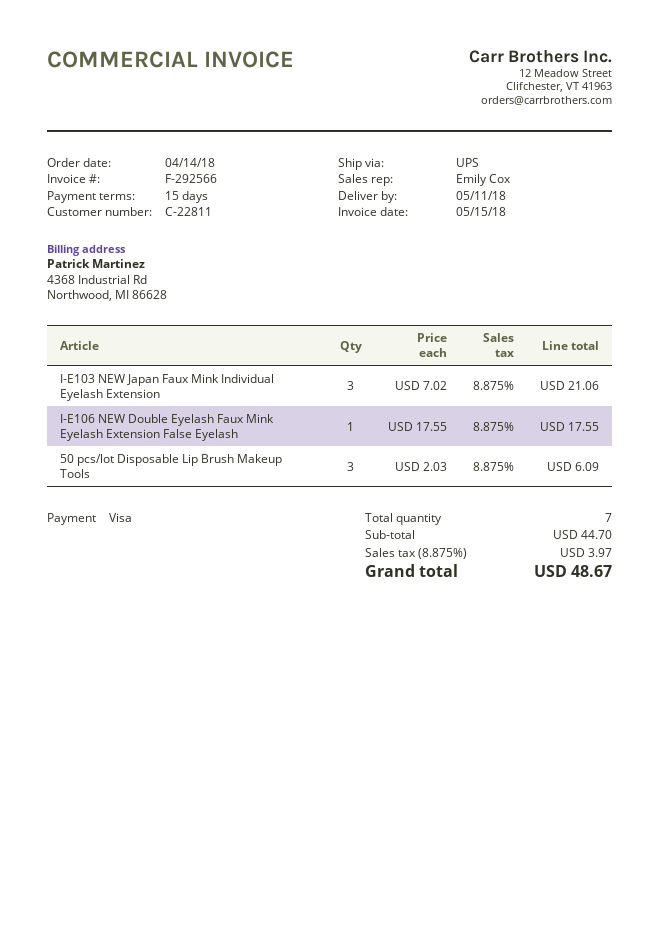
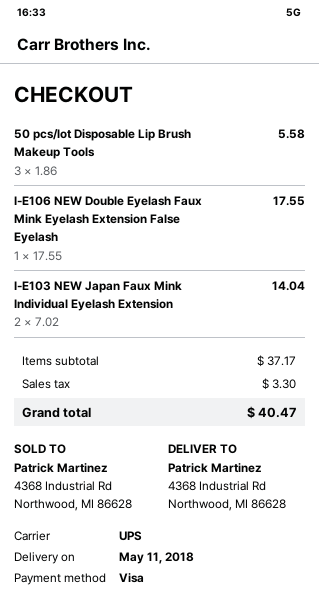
I-E103 NEW Japan Faux Mink Individual Eyelash Extension: 3 x 7.02 = 21.06 -> 2 x 7.02 = 14.04
50 pcs/lot Disposable Lip Brush Makeup Tools: 3 x 2.03 = 6.09 -> 3 x 1.86 = 5.58
subtotal: 44.70 -> 37.17
tax: 3.97 -> 3.30
total: 48.67 -> 40.47

